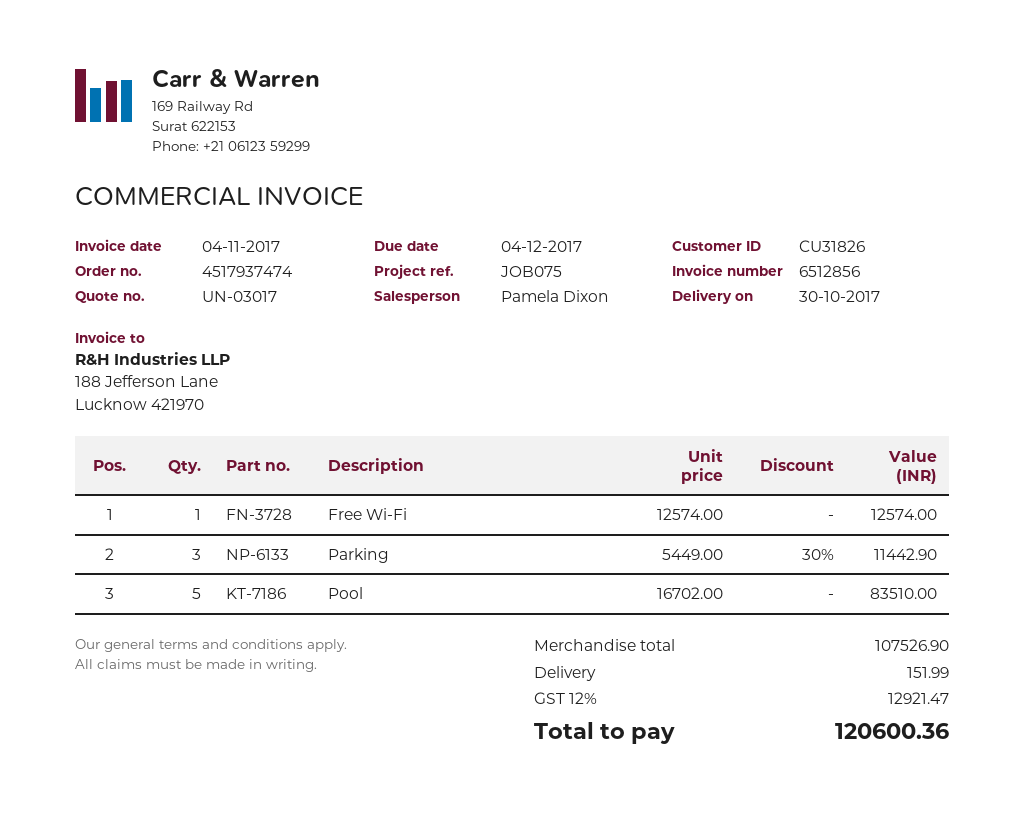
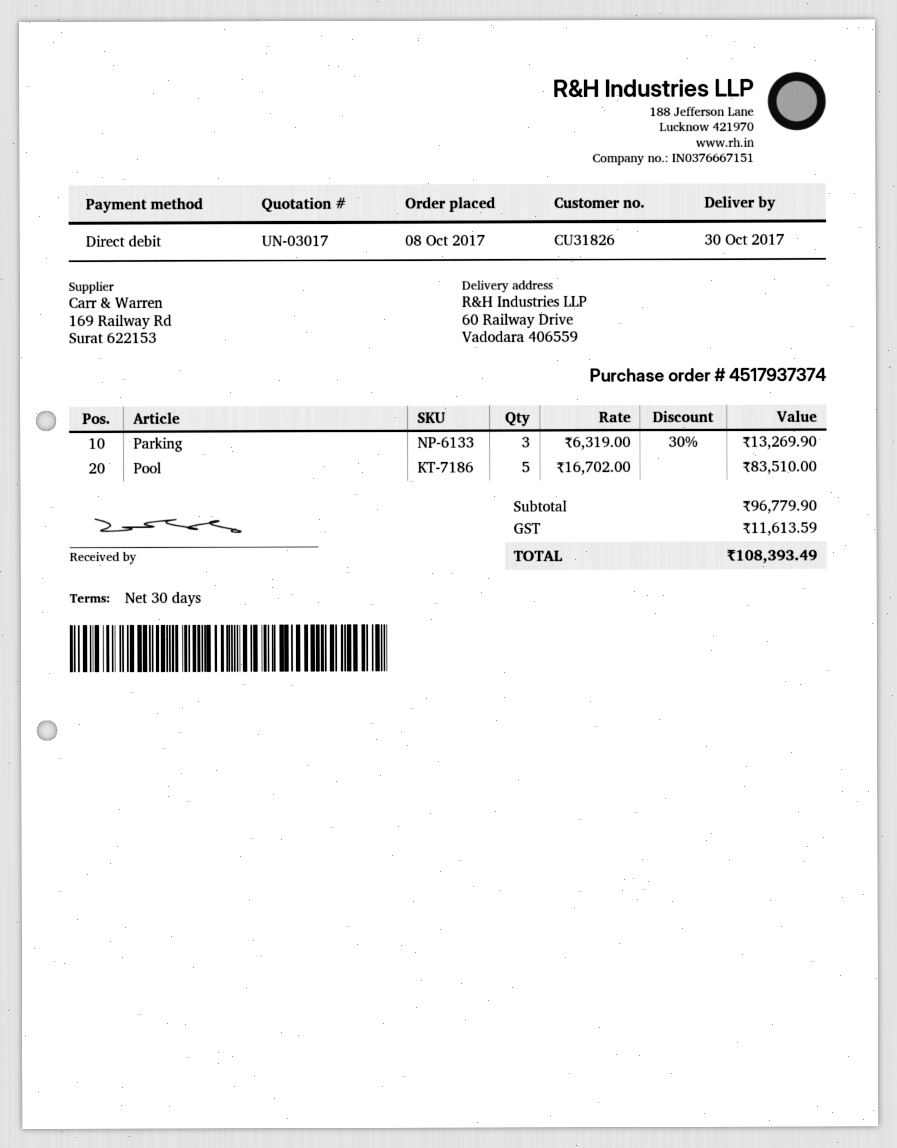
order number: 4517937474 -> 4517937374
Free Wi-Fi: 1 x 12574.00 = 12574.00 -> none
Parking: 3 x 5449.00 - 30% = 11442.90 -> 3 x 6319.00 - 30% = 13269.90
subtotal: 107526.90 -> 96779.90
shipping: 151.99 -> none
tax: 12921.47 -> 11613.59
total: 120600.36 -> 108393.49

